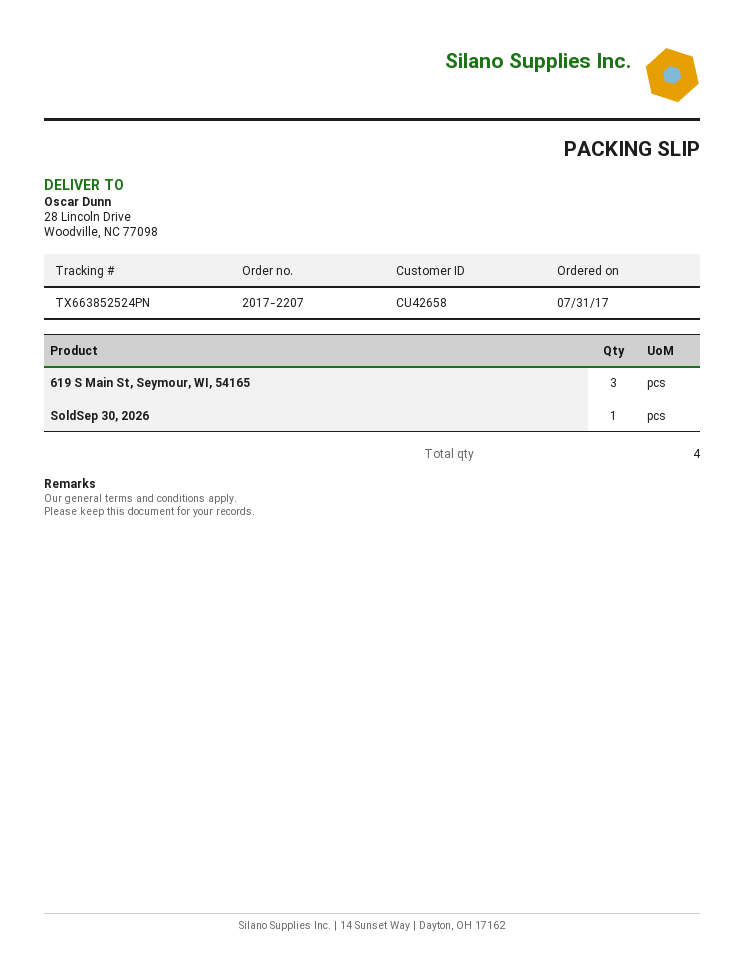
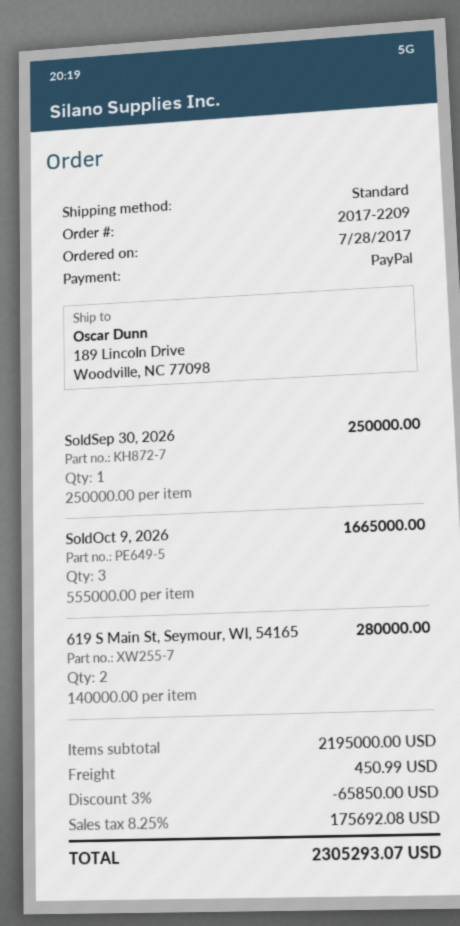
order number: 2017-2207 -> 2017-2209
order date: 2017-07-31 -> 2017-07-28
ship to: 28 Lincoln Drive, Woodville, NC 77098 -> 189 Lincoln Drive, Woodville, NC 77098
619 S Main St, Seymour, WI, 54165: 3 -> 2
SoldOct 9, 2026: none -> 3

